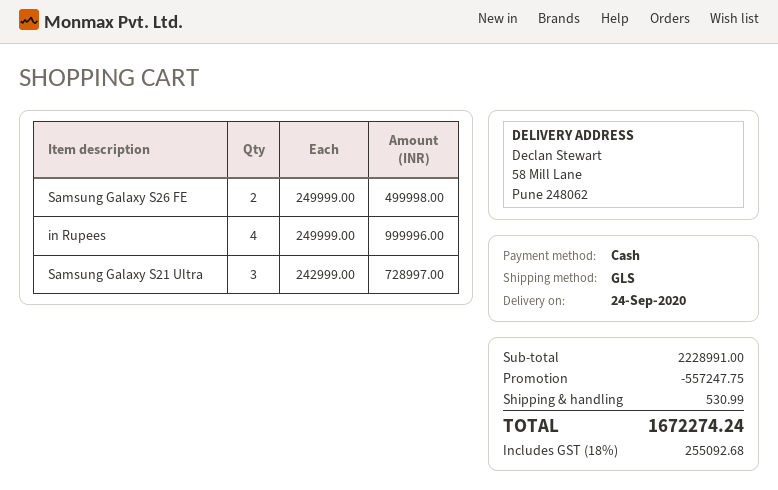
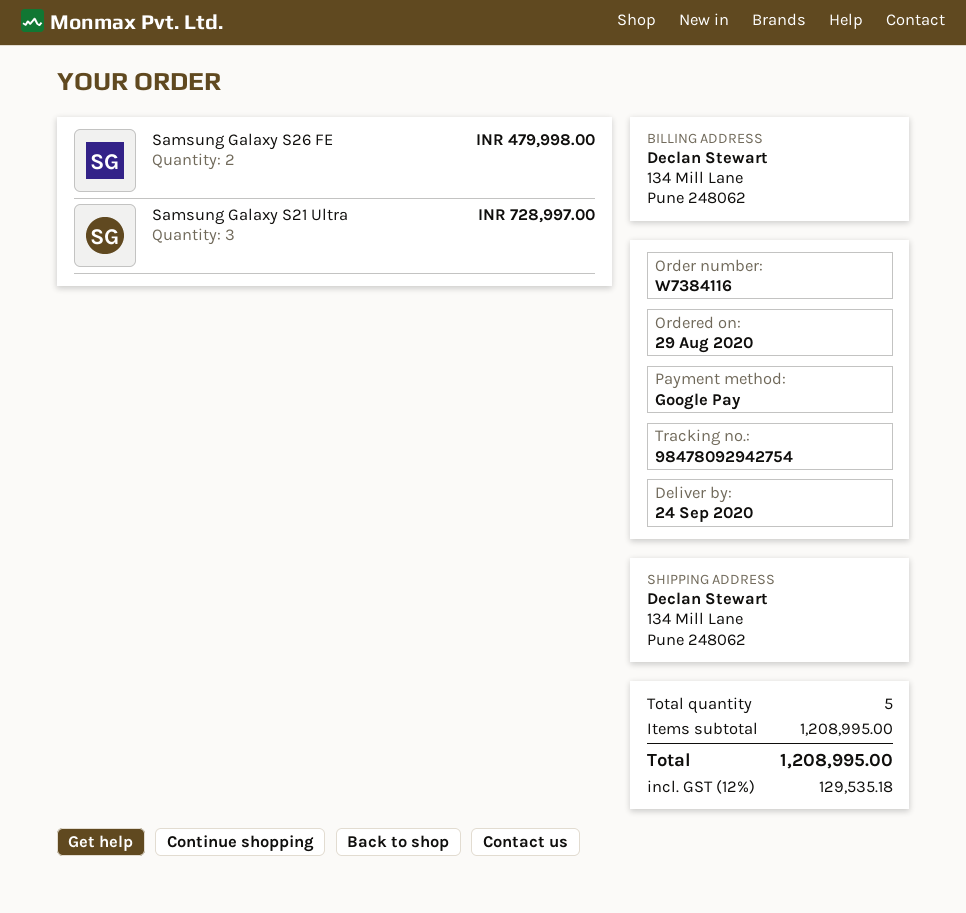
payment method: cash -> Google Pay
ship to: 58 Mill Lane, Pune 248062 -> 134 Mill Lane, Pune 248062
Samsung Galaxy S26 FE: 2 for 499998.00 -> 2 for 479998.00
in Rupees: 4 for 999996.00 -> none
subtotal: 2228991.00 -> 1208995.00
discount: 557247.75 -> none
shipping: 530.99 -> none
tax: 18% = 255092.68 -> 12% = 129535.18
total: 1672274.24 -> 1208995.00

